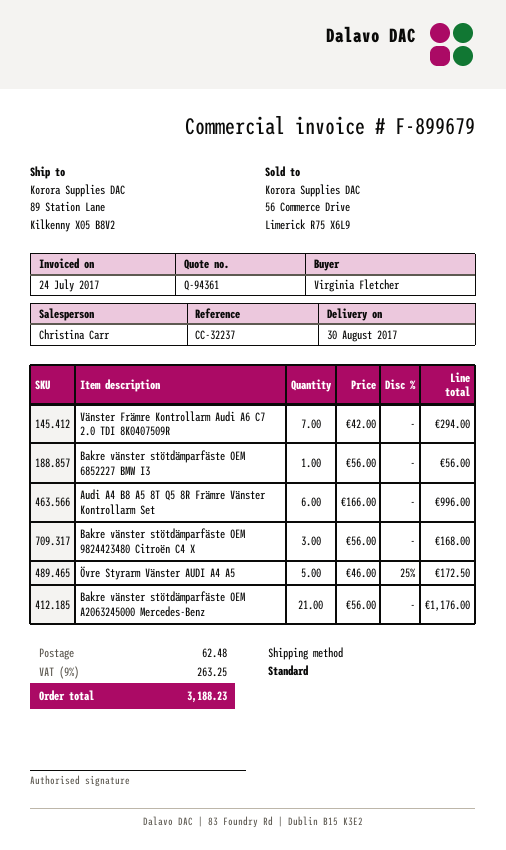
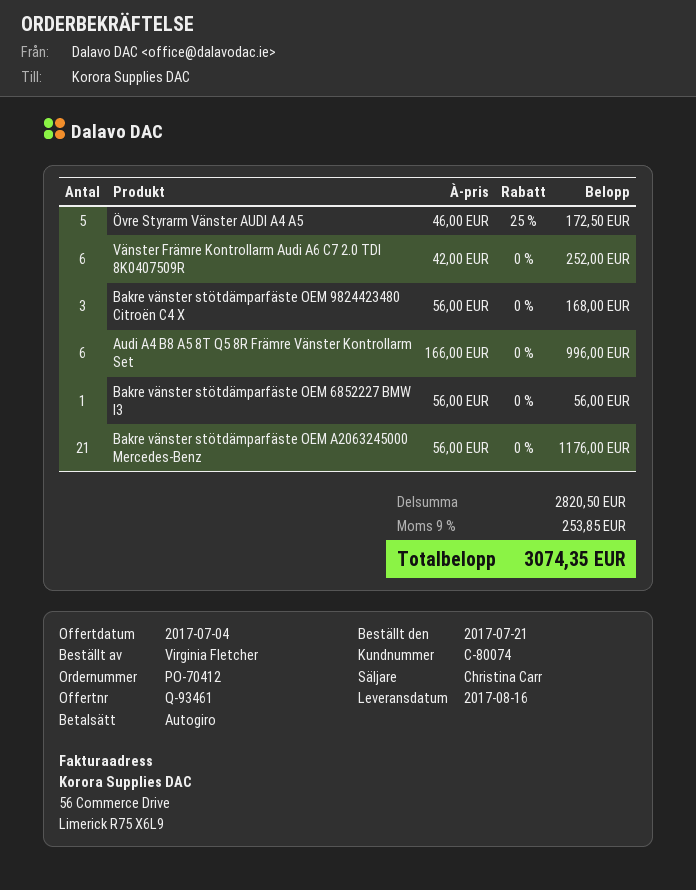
quote number: Q-94361 -> Q-93461
delivery date: 2017-08-30 -> 2017-08-16
Vänster Främre Kontrollarm Audi A6 C7 2.0 TDI 8K0407509R: 7 x 42.00 = 294.00 -> 6 x 42.00 = 252.00
shipping: 62.48 -> none
tax: 9% = 263.25 -> 9% = 253.85
total: 3188.23 -> 3074.35

